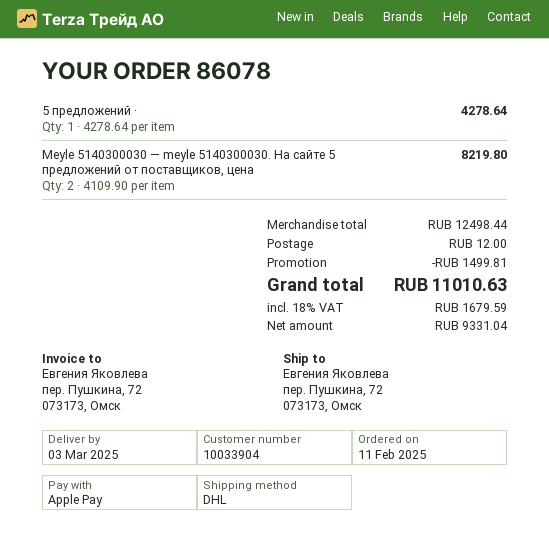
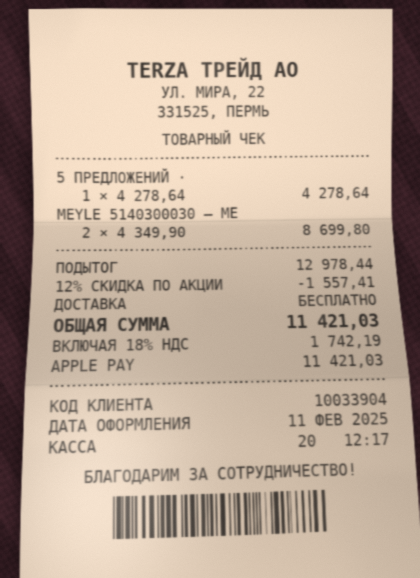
Meyle 5140300030 — meyle 5140300030. На сайте 5 предложений от поставщиков, цена: 2 x 4109.90 = 8219.80 -> 2 x 4349.90 = 8699.80
subtotal: 12498.44 -> 12978.44
discount: 1499.81 -> 1557.41
shipping: 12.00 -> 0.00
tax: 18% = 1679.59 -> 18% = 1742.19
total: 11010.63 -> 11421.03

